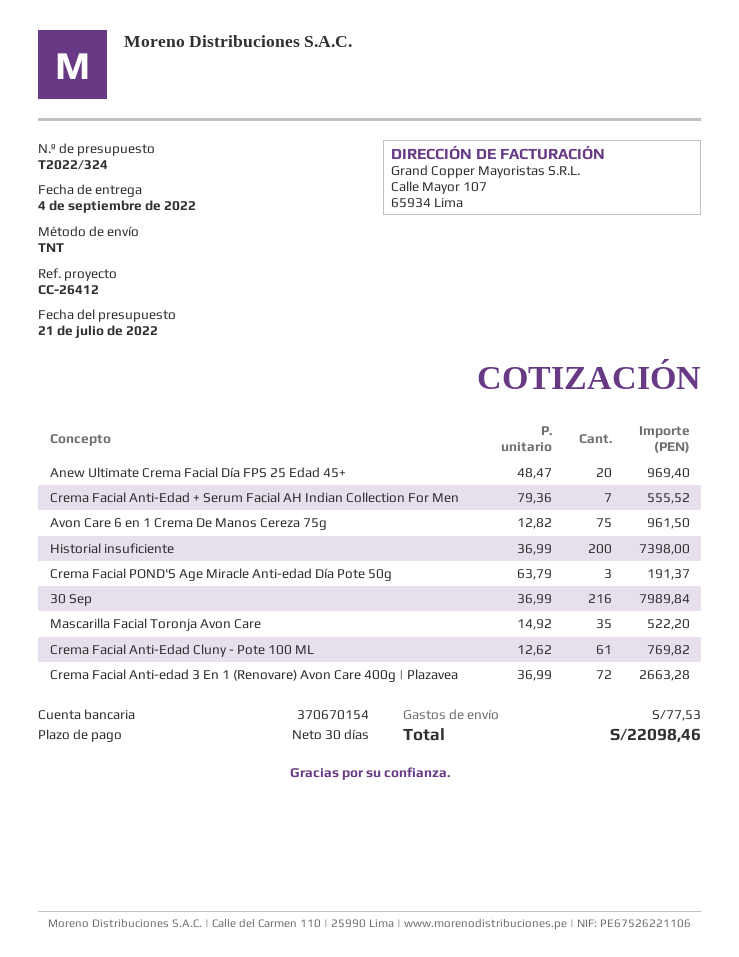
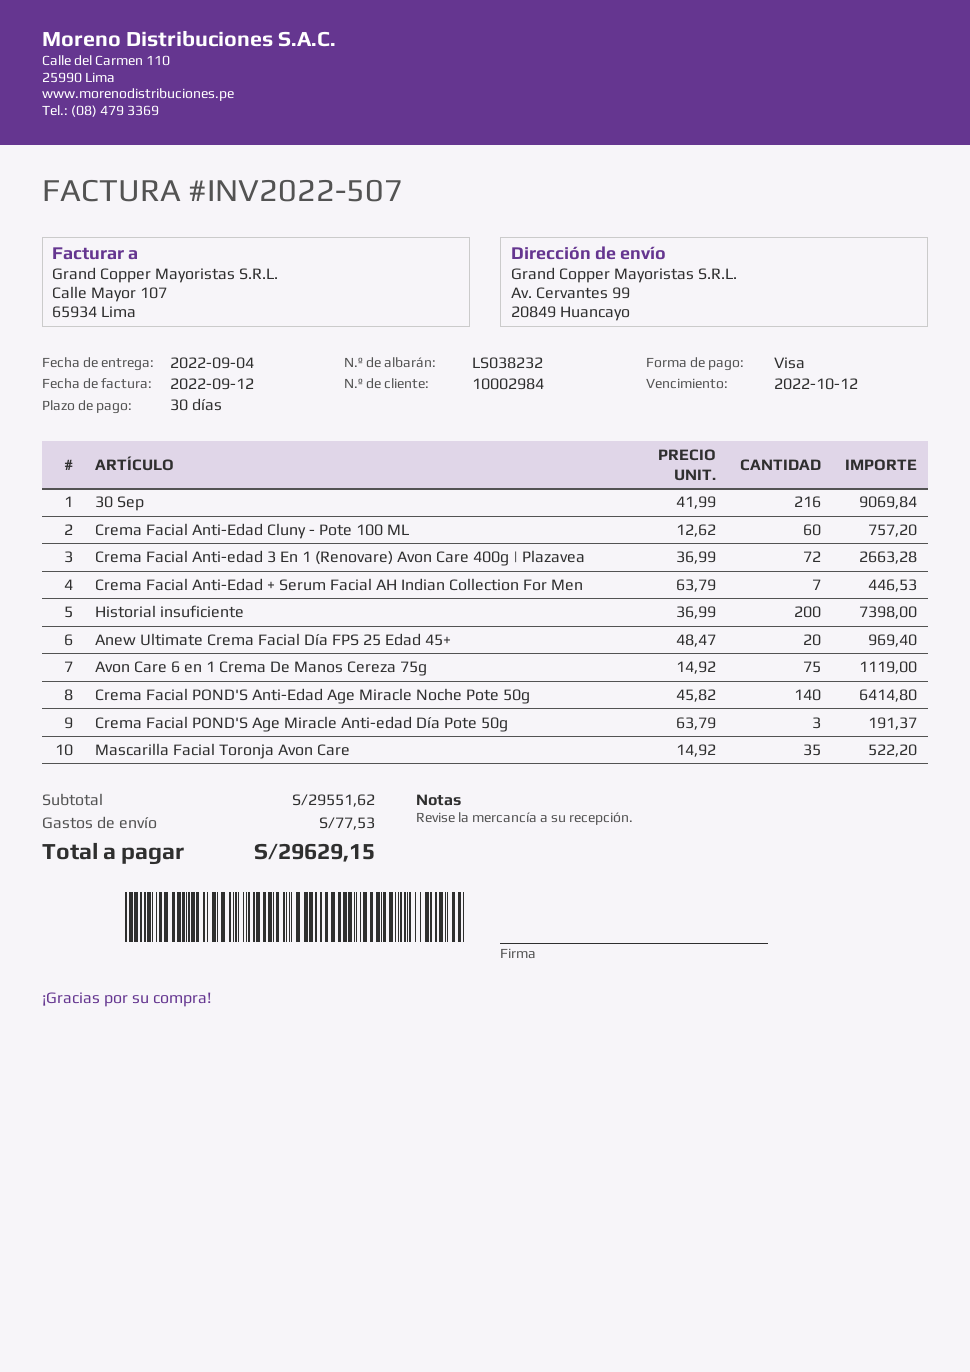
Crema Facial Anti-Edad + Serum Facial AH Indian Collection For Men: 7 x 79.36 = 555.52 -> 7 x 63.79 = 446.53
Avon Care 6 en 1 Crema De Manos Cereza 75g: 75 x 12.82 = 961.50 -> 75 x 14.92 = 1119.00
30 Sep: 216 x 36.99 = 7989.84 -> 216 x 41.99 = 9069.84
Crema Facial Anti-Edad Cluny - Pote 100 ML: 61 x 12.62 = 769.82 -> 60 x 12.62 = 757.20
Crema Facial POND'S Anti-Edad Age Miracle Noche Pote 50g: none -> 140 x 45.82 = 6414.80
total: 22098.46 -> 29629.15

